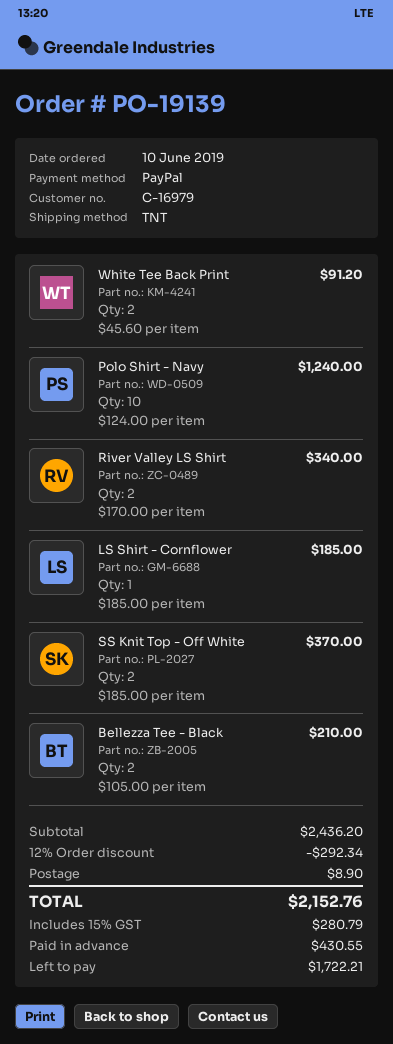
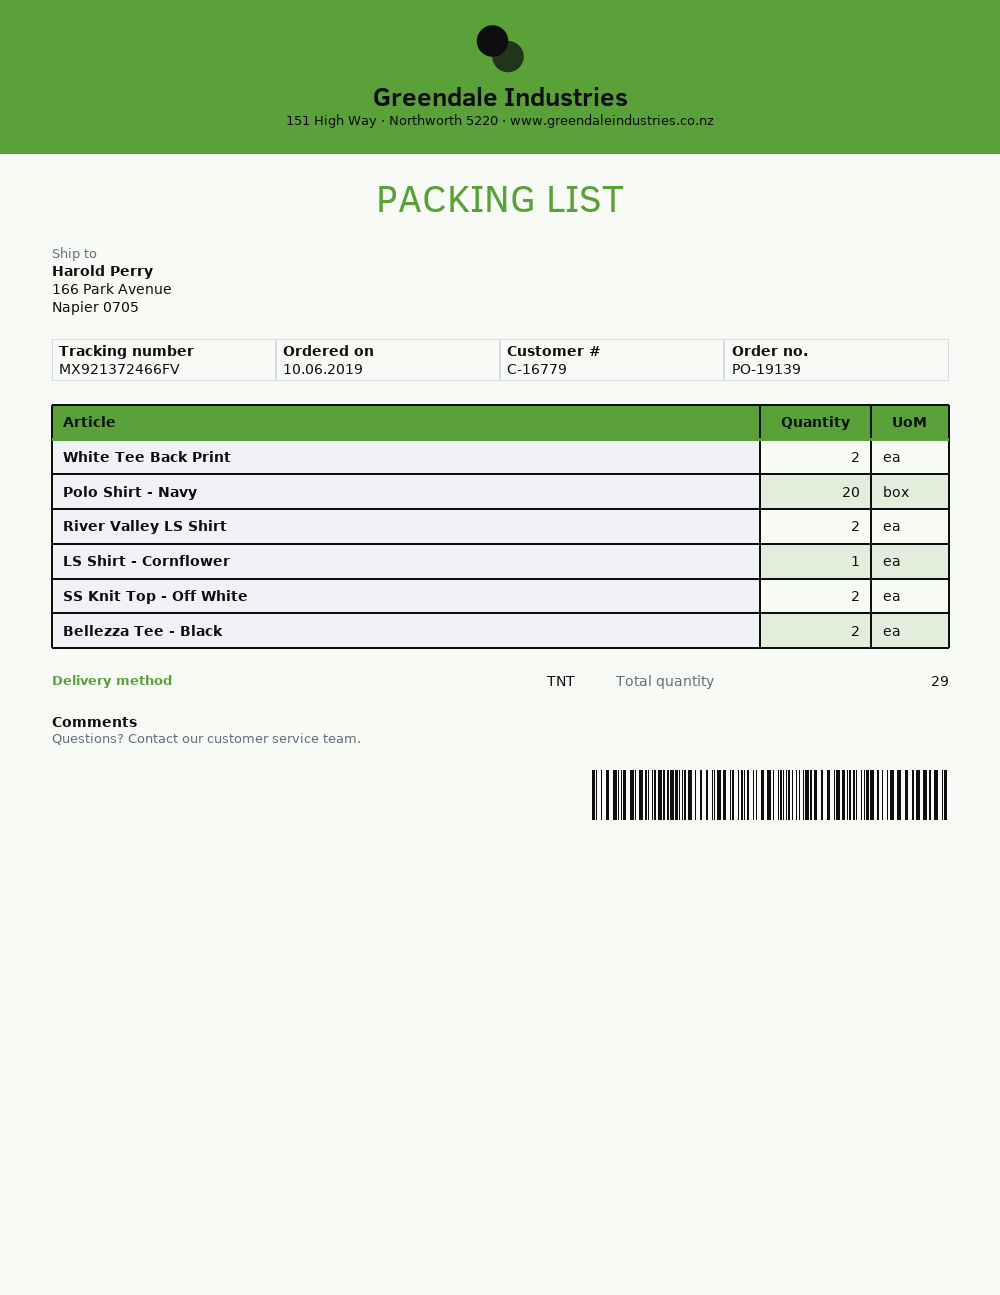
customer number: C-16979 -> C-16779
Polo Shirt - Navy: 10 -> 20

